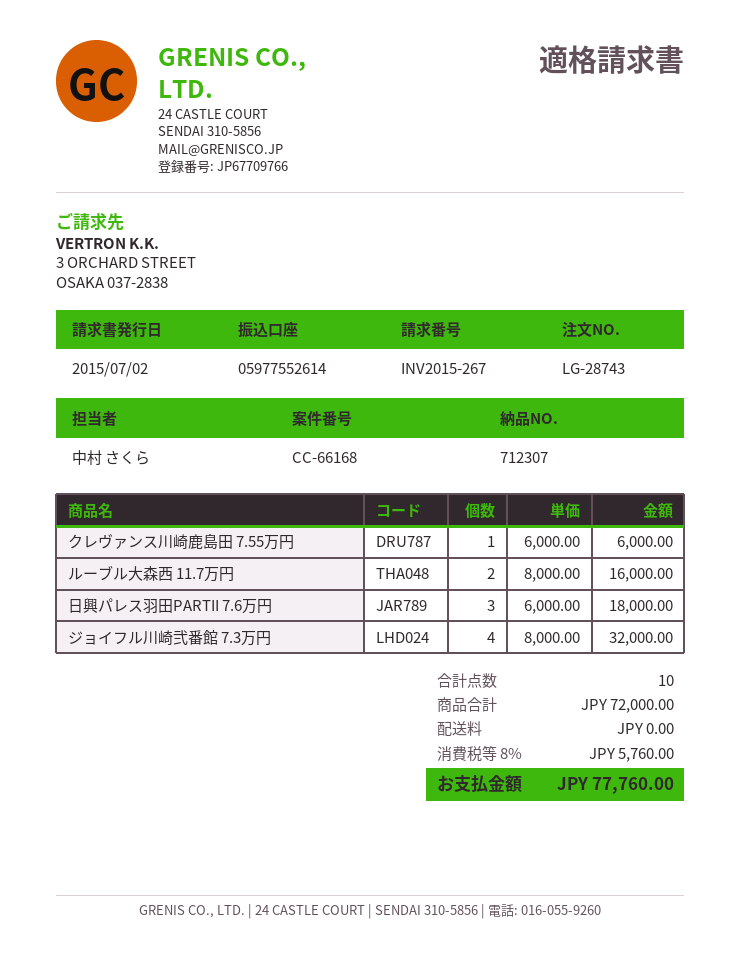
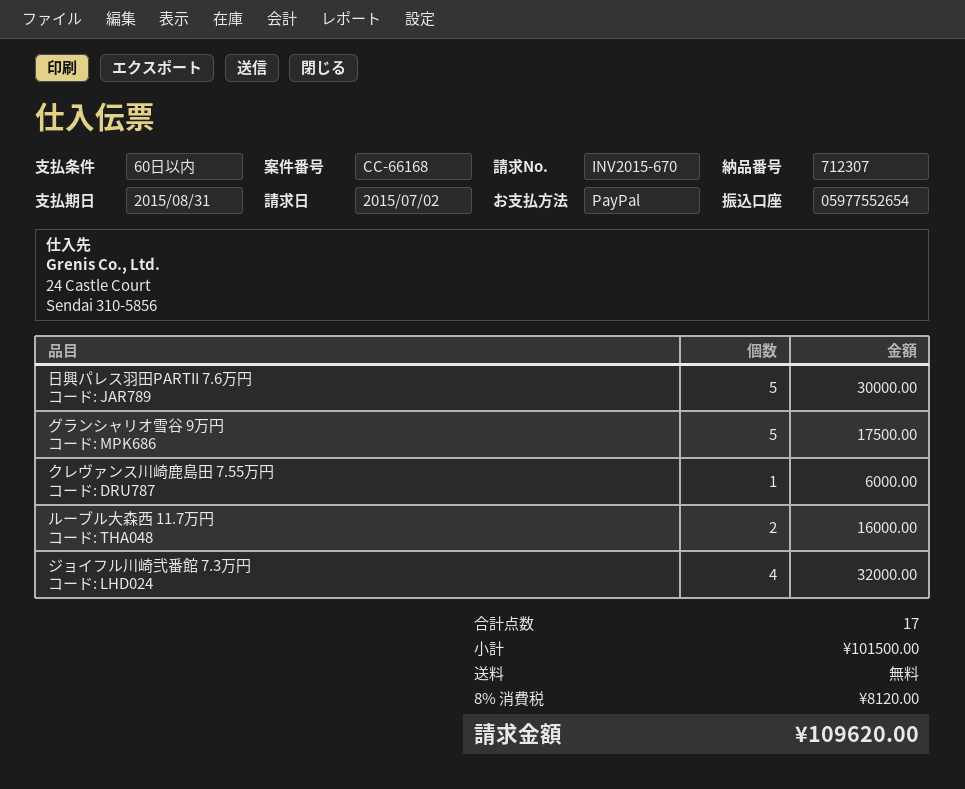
invoice number: INV2015-267 -> INV2015-670
bank account: 05977552614 -> 05977552654
日興パレス羽田PARTII 7.6万円: 3 for 18000.00 -> 5 for 30000.00
グランシャリオ雪谷 9万円: none -> 5 for 17500.00
total quantity: 10 -> 17
subtotal: 72000.00 -> 101500.00
tax: 8% = 5760.00 -> 8% = 8120.00
total: 77760.00 -> 109620.00

